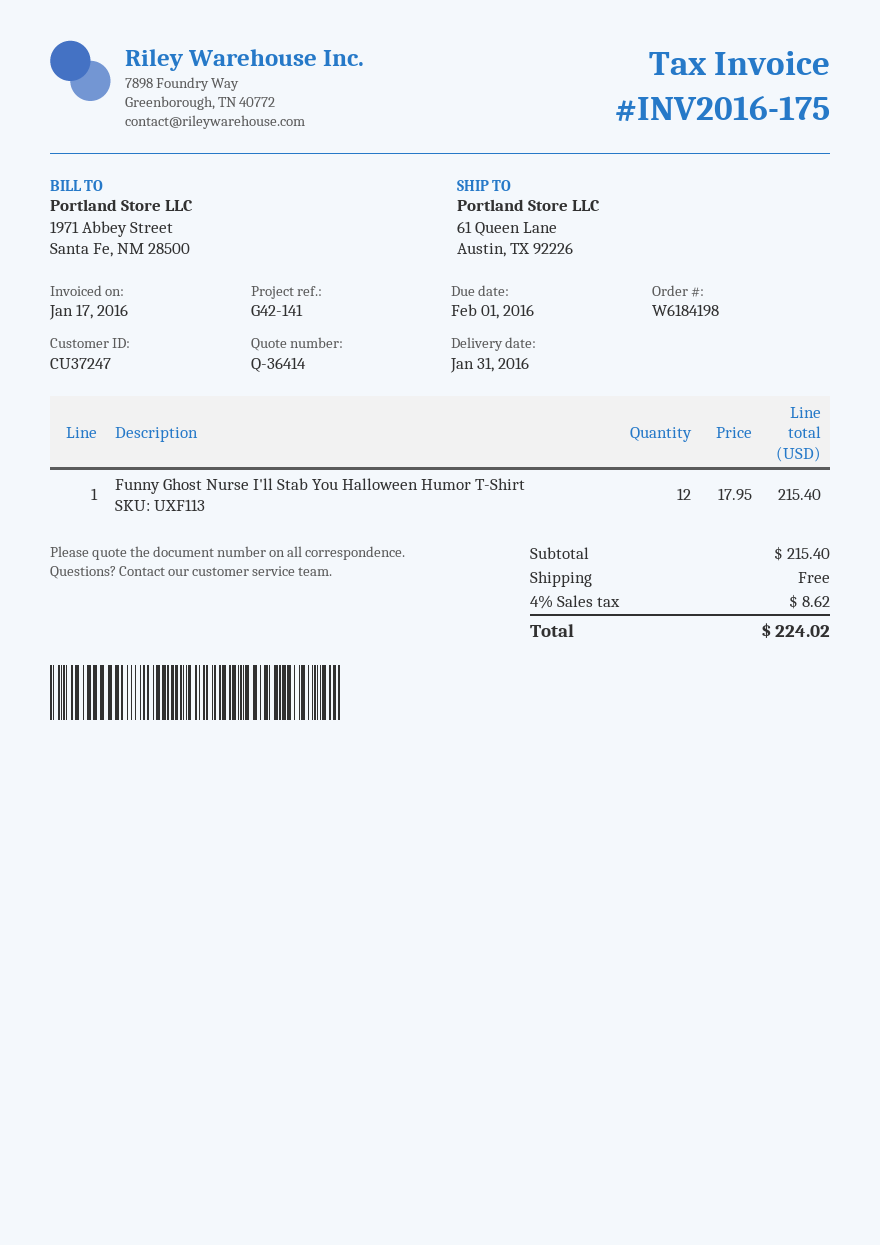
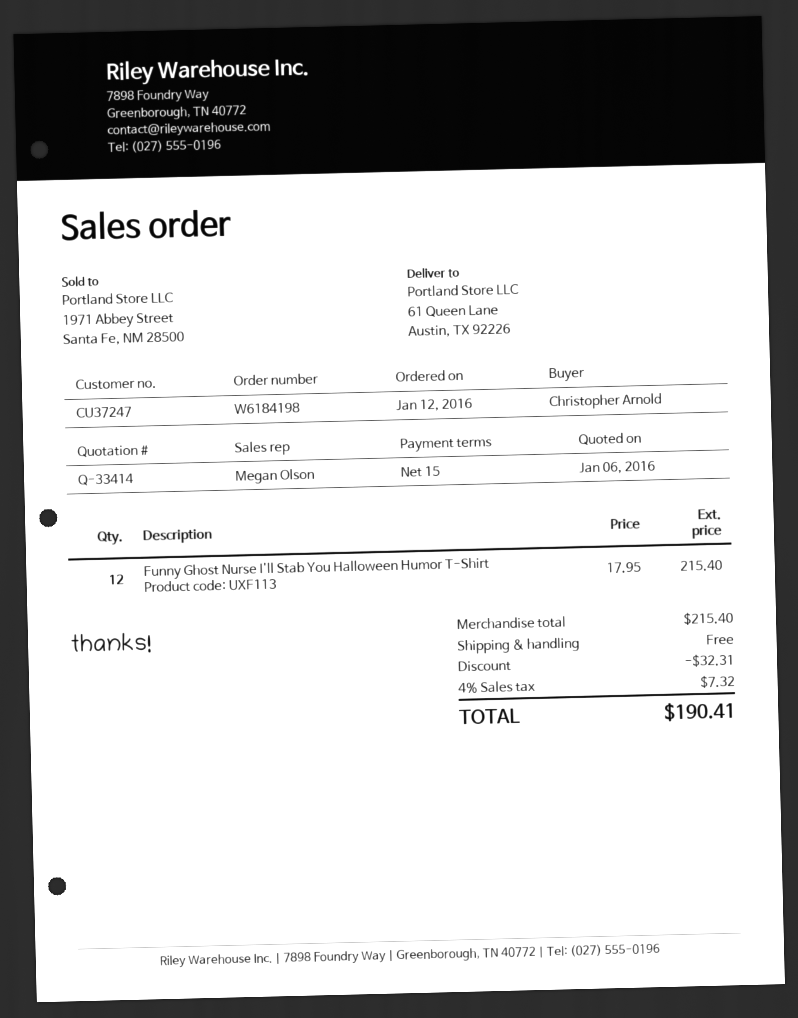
quote number: Q-36414 -> Q-33414
discount: none -> 32.31
tax: 4% = 8.62 -> 4% = 7.32
total: 224.02 -> 190.41

